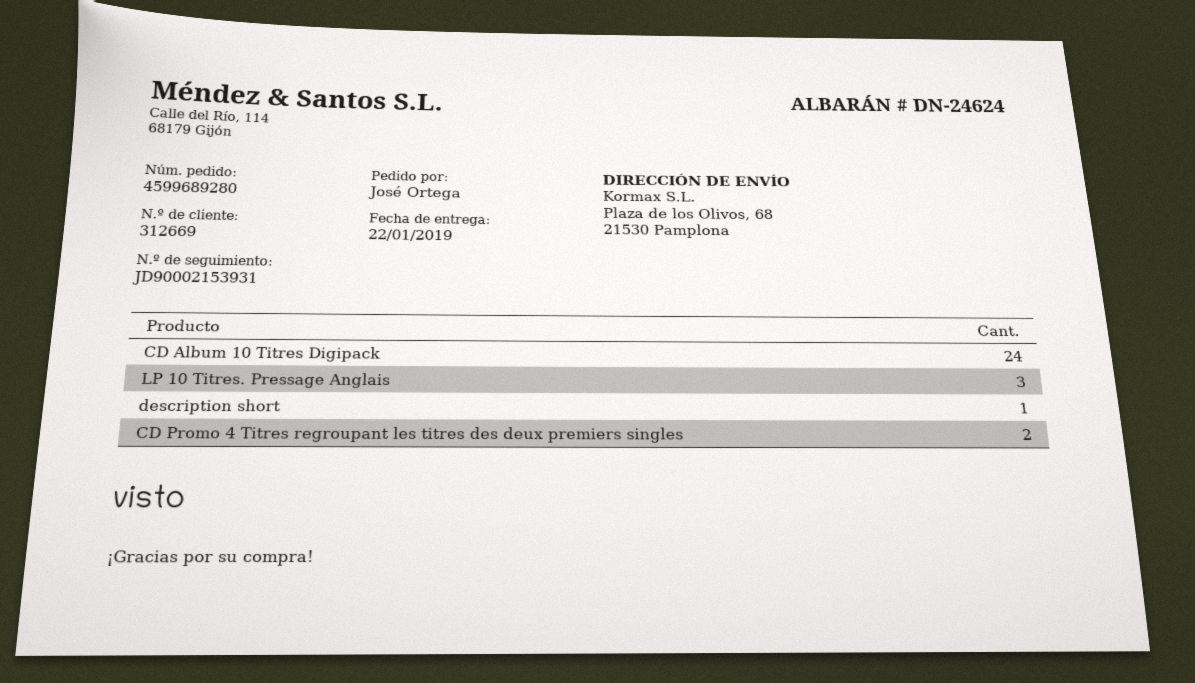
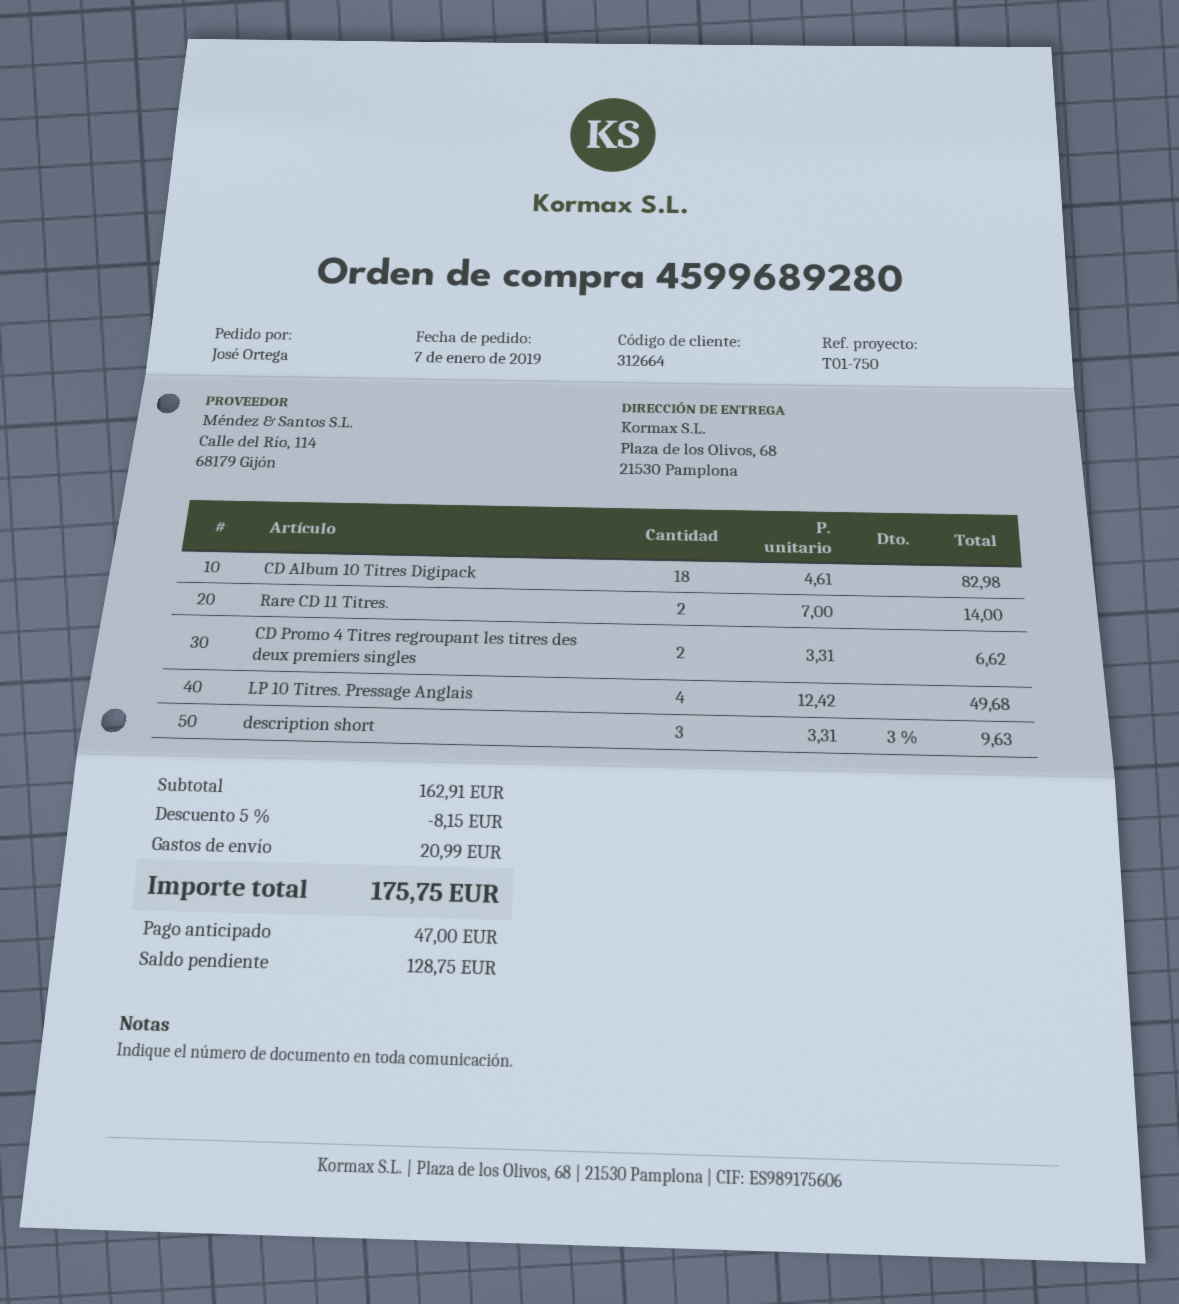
customer number: 312669 -> 312664
CD Album 10 Titres Digipack: 24 -> 18
LP 10 Titres. Pressage Anglais: 3 -> 4
description short: 1 -> 3
Rare CD 11 Titres.: none -> 2

